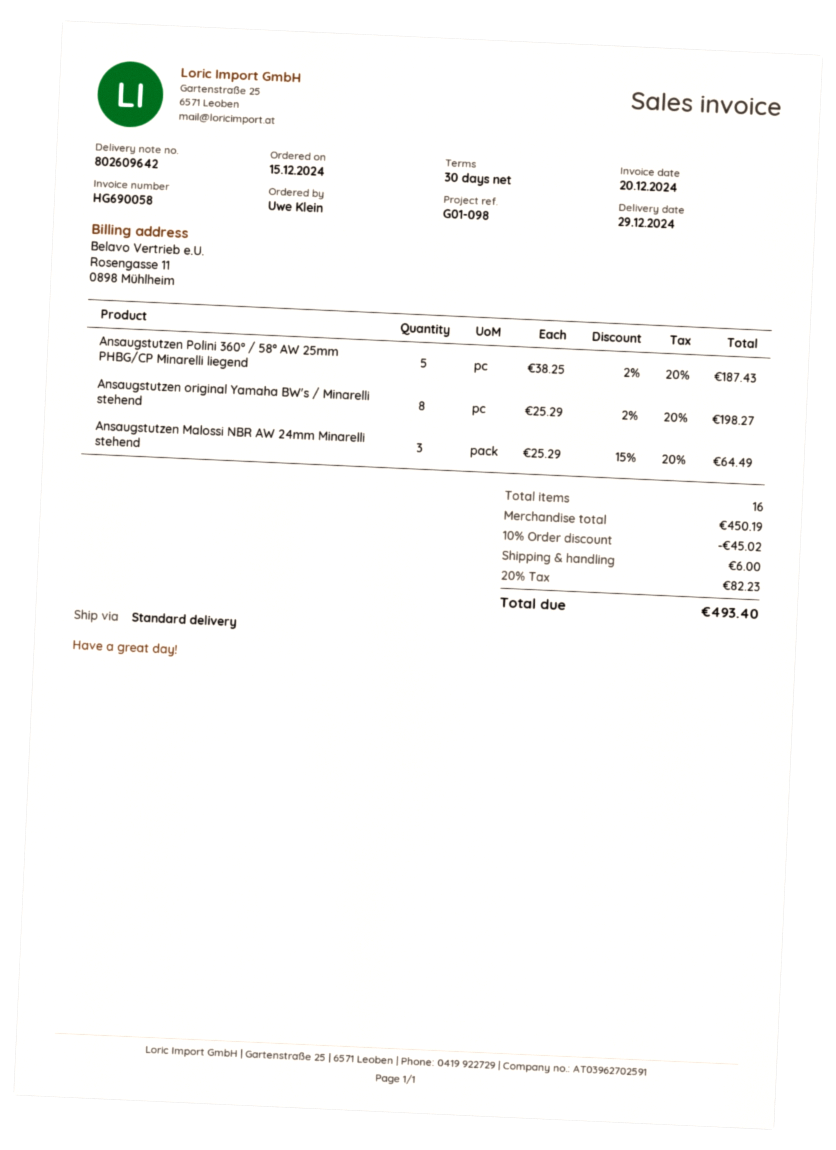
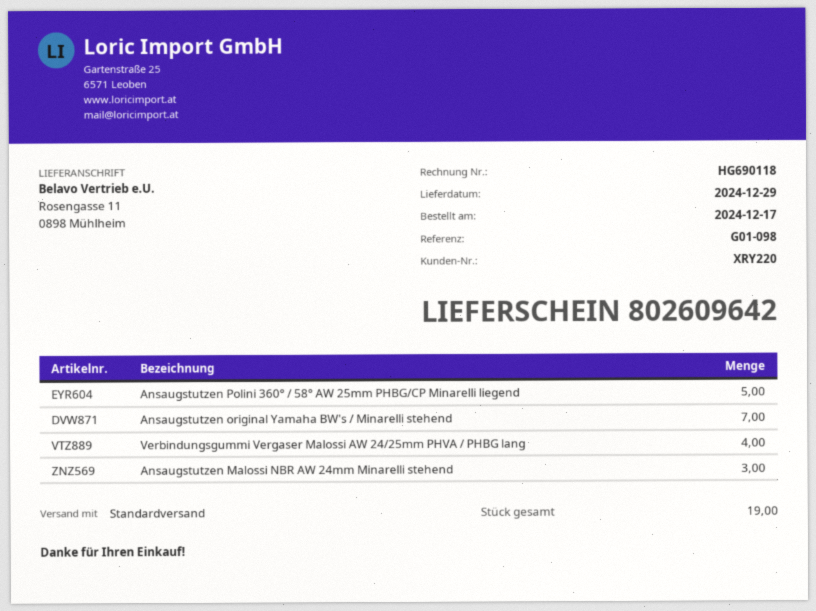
order date: 2024-12-15 -> 2024-12-17
invoice number: HG690058 -> HG690118
Ansaugstutzen original Yamaha BW's / Minarelli stehend: 8 -> 7
Verbindungsgummi Vergaser Malossi AW 24/25mm PHVA / PHBG lang: none -> 4
total quantity: 16 -> 19

